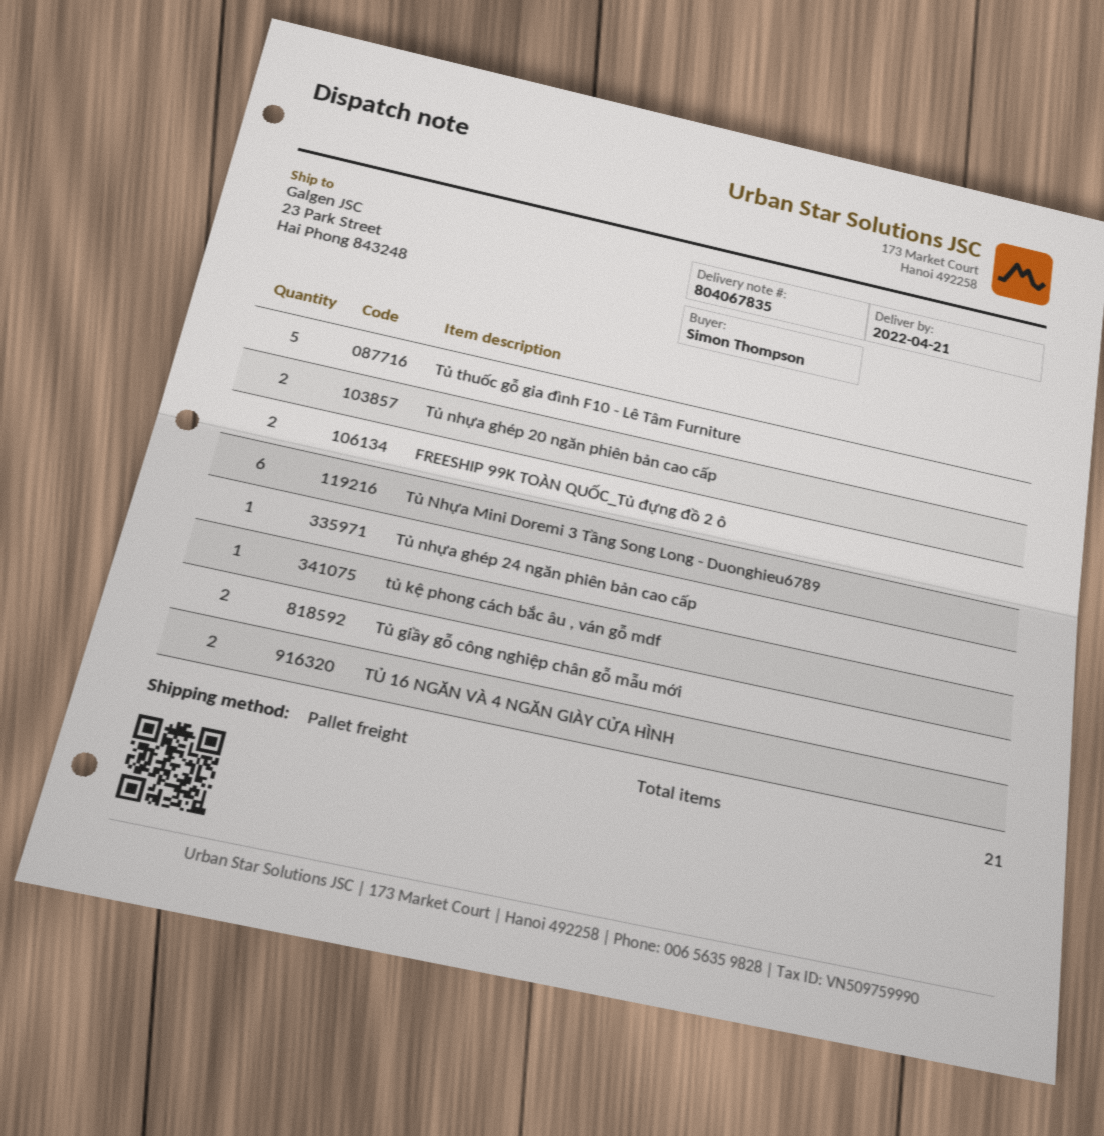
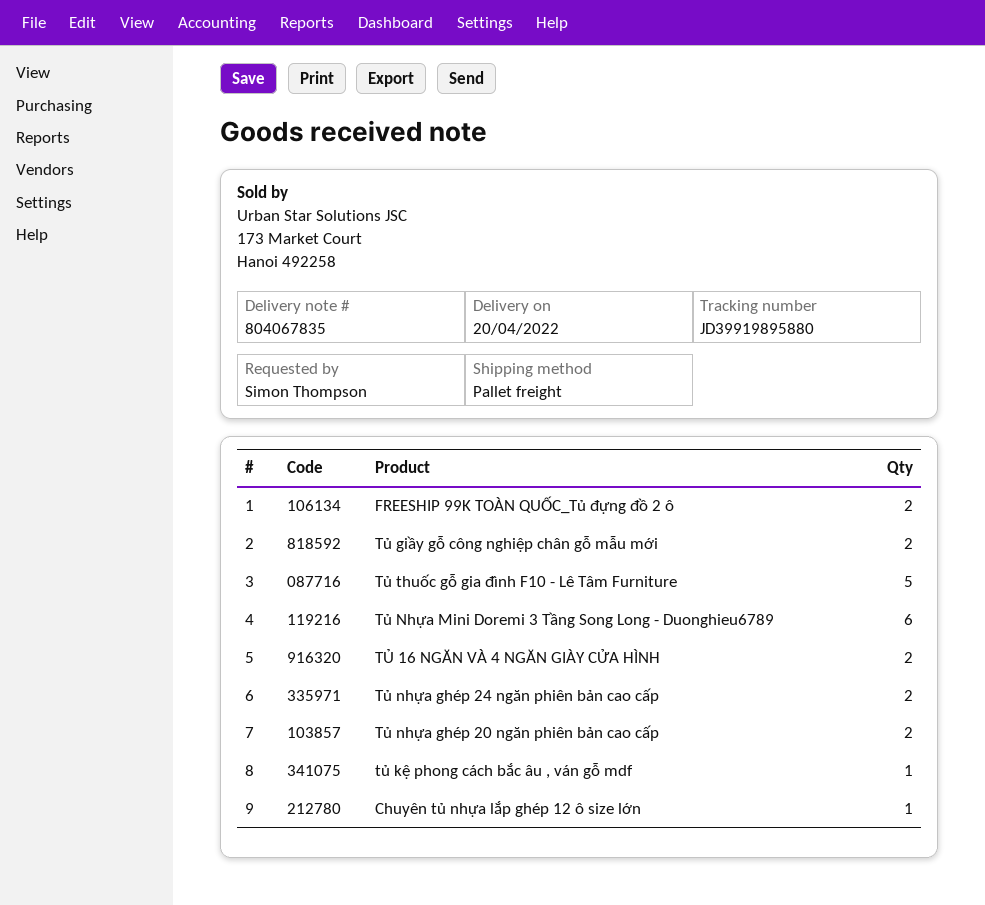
delivery date: 2022-04-21 -> 2022-04-20
Tủ nhựa ghép 24 ngăn phiên bản cao cấp: 1 -> 2
Chuyên tủ nhựa lắp ghép 12 ô size lớn: none -> 1

